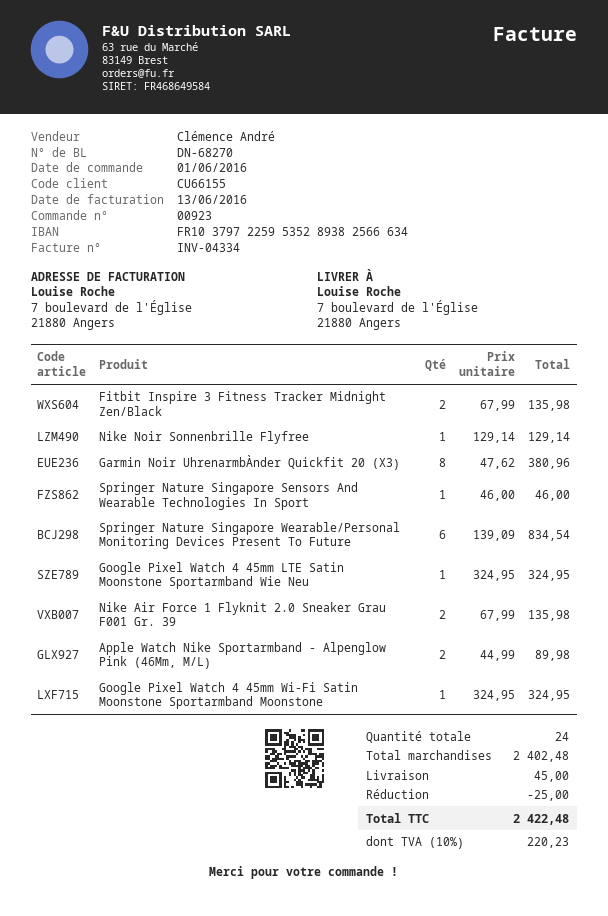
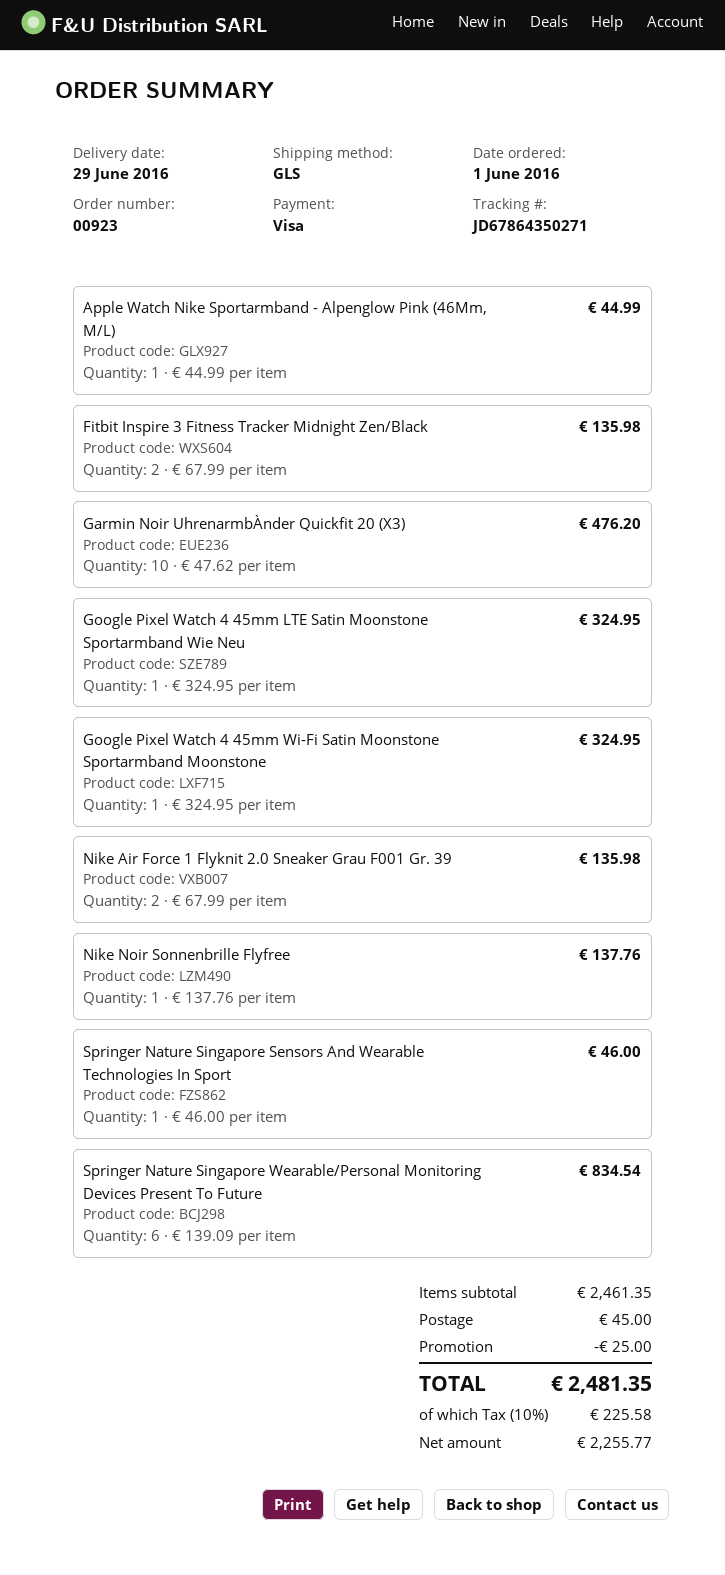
Nike Noir Sonnenbrille Flyfree: 1 x 129.14 = 129.14 -> 1 x 137.76 = 137.76
Garmin Noir UhrenarmbÀnder Quickfit 20 (X3): 8 x 47.62 = 380.96 -> 10 x 47.62 = 476.20
Apple Watch Nike Sportarmband - Alpenglow Pink (46Mm, M/L): 2 x 44.99 = 89.98 -> 1 x 44.99 = 44.99
subtotal: 2402.48 -> 2461.35
tax: 10% = 220.23 -> 10% = 225.58
total: 2422.48 -> 2481.35

